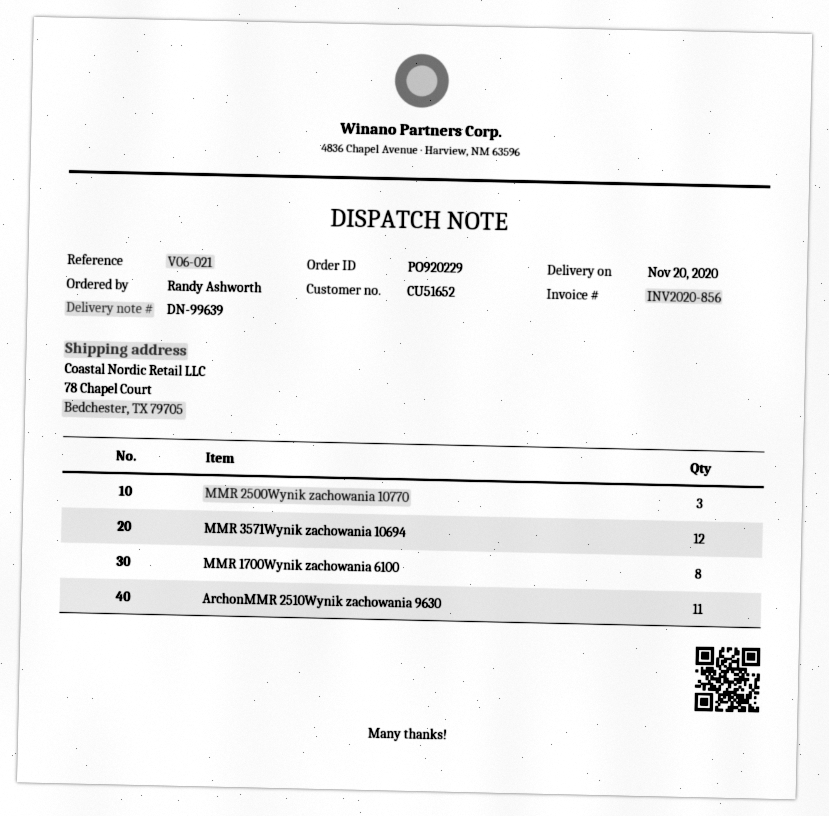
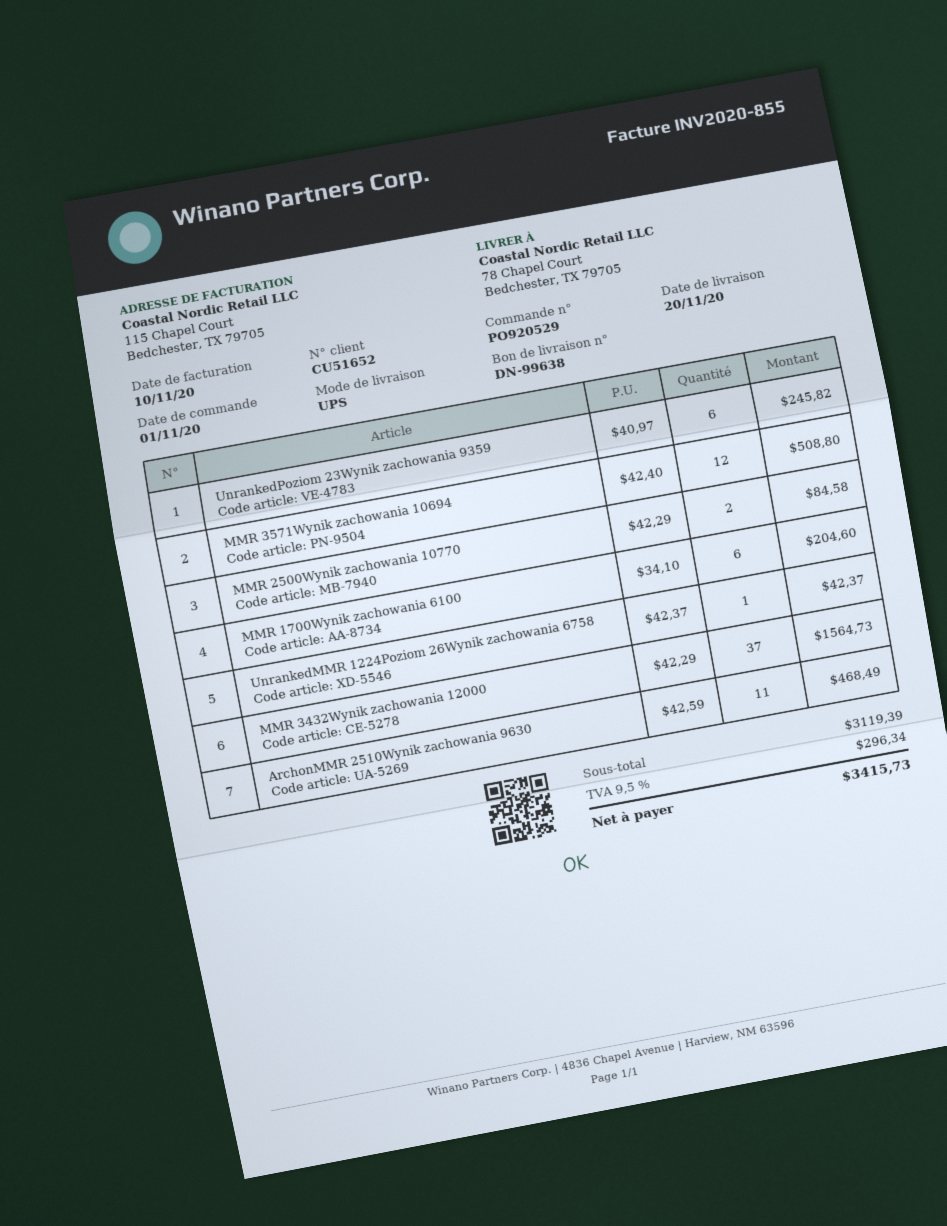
order number: PO920229 -> PO920529
delivery note number: DN-99639 -> DN-99638
invoice number: INV2020-856 -> INV2020-855
MMR 2500Wynik zachowania 10770: 3 -> 2
MMR 1700Wynik zachowania 6100: 8 -> 6
UnrankedPoziom 23Wynik zachowania 9359: none -> 6
UnrankedMMR 1224Poziom 26Wynik zachowania 6758: none -> 1
MMR 3432Wynik zachowania 12000: none -> 37

